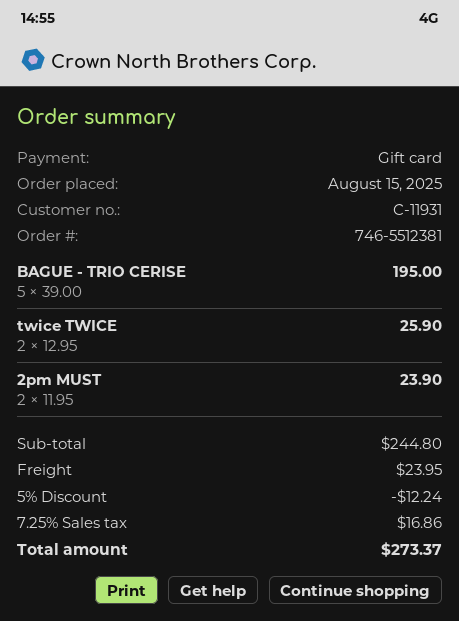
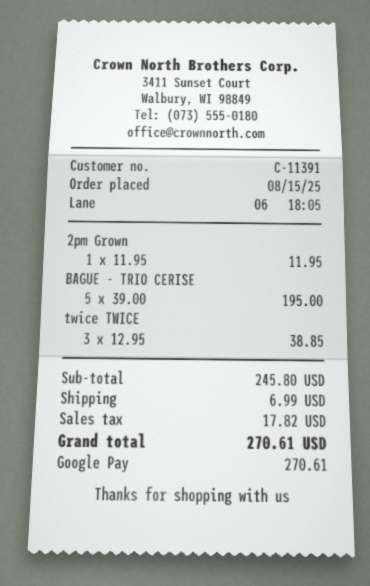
customer number: C-11931 -> C-11391
payment method: gift card -> Google Pay
twice TWICE: 2 x 12.95 = 25.90 -> 3 x 12.95 = 38.85
2pm MUST: 2 x 11.95 = 23.90 -> none
2pm Grown: none -> 1 x 11.95 = 11.95
subtotal: 244.80 -> 245.80
discount: 5% = 12.24 -> none
shipping: 23.95 -> 6.99
tax: 16.86 -> 17.82
total: 273.37 -> 270.61

